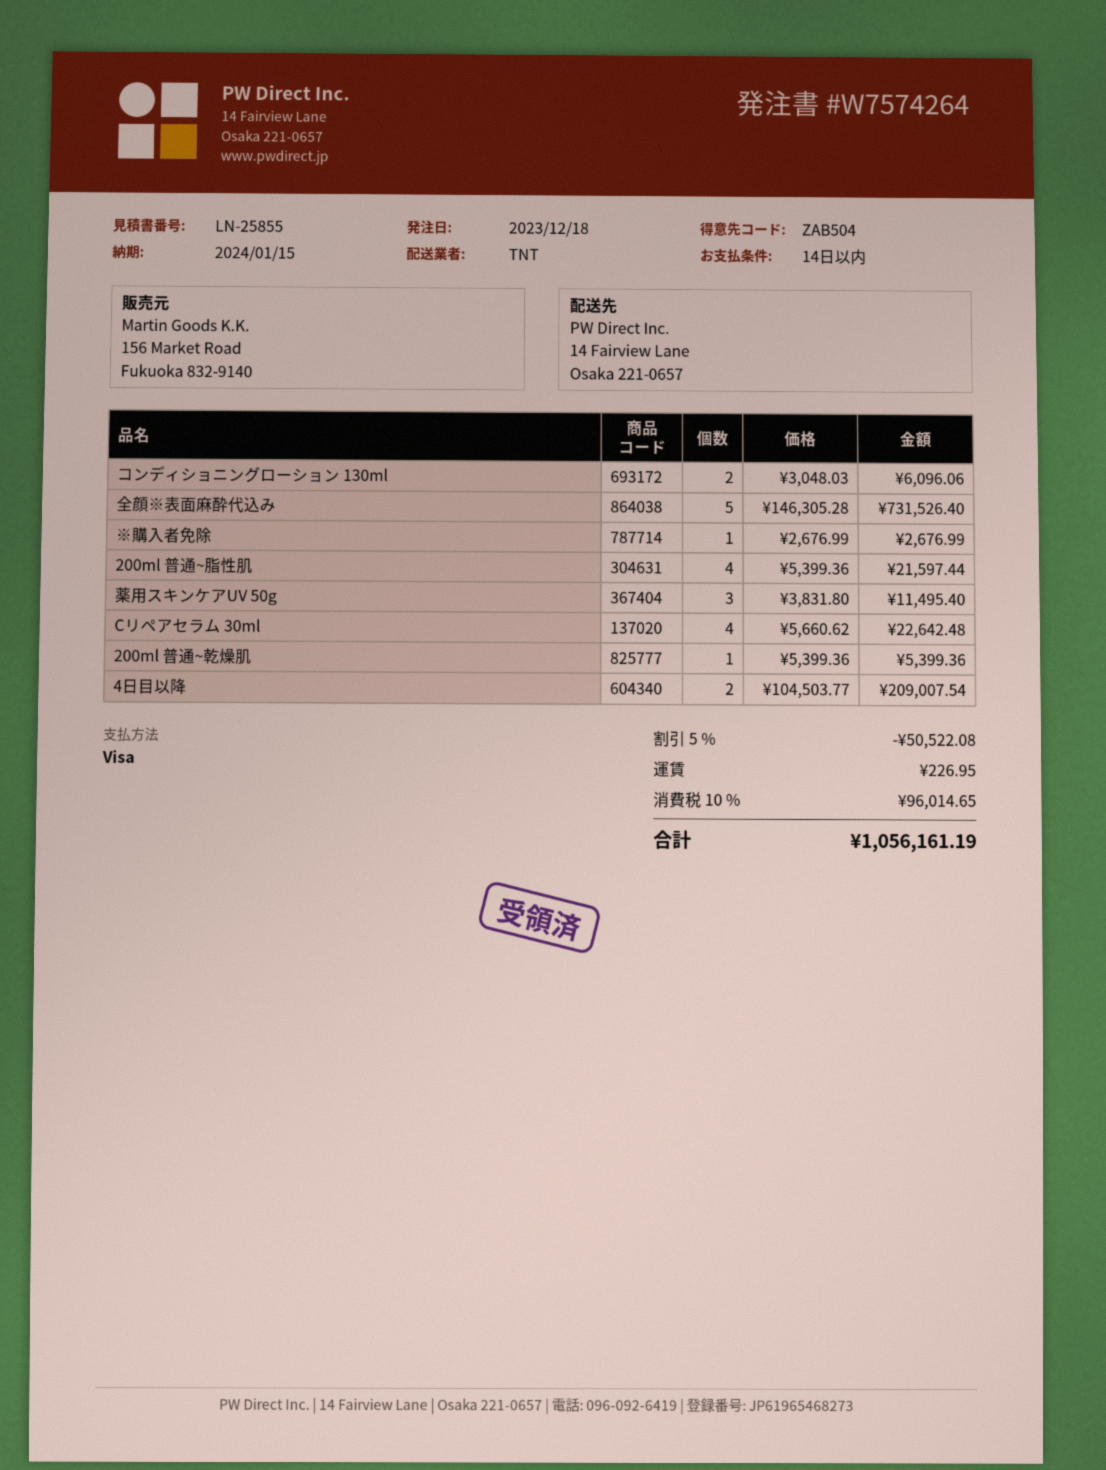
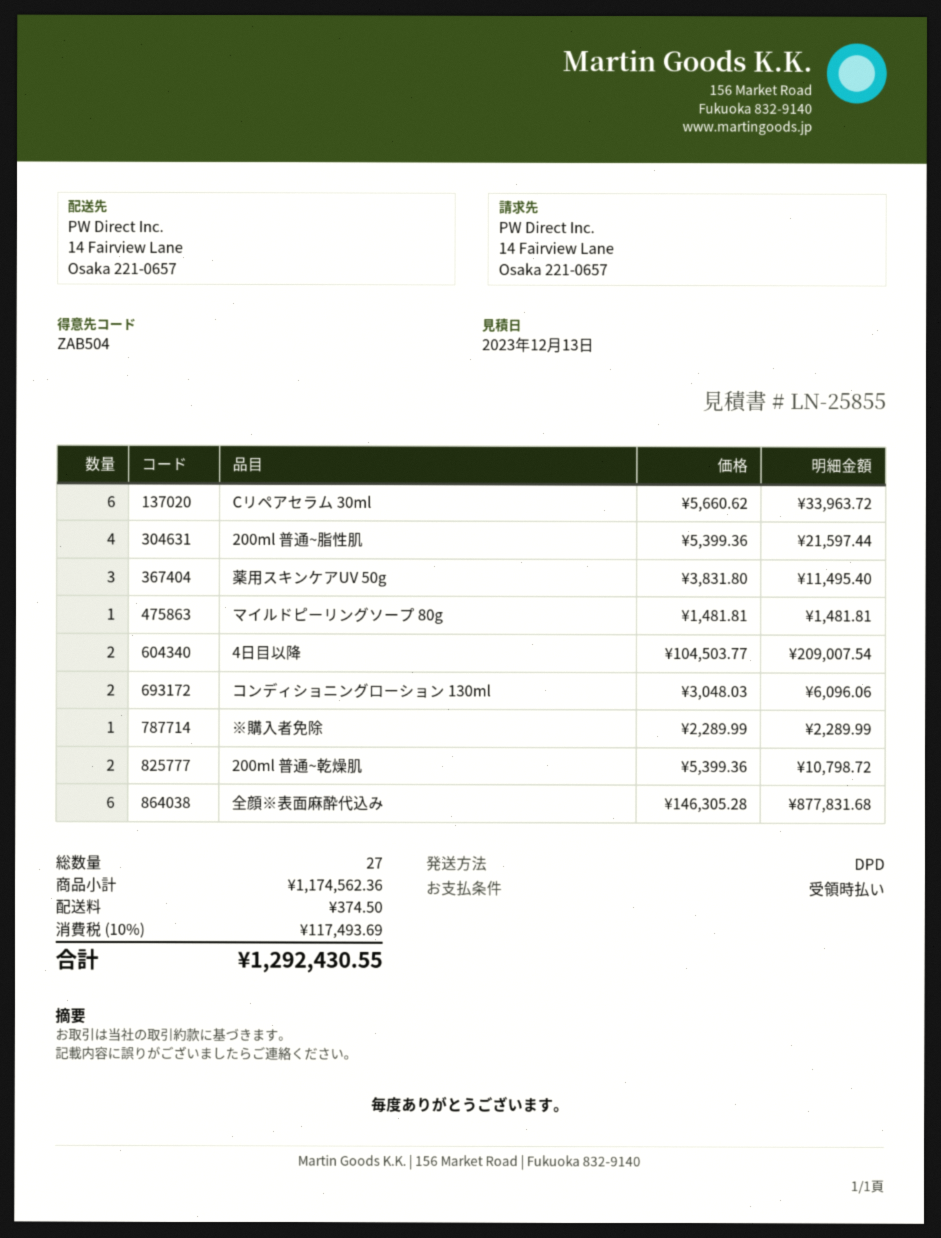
payment terms: 14 days -> on receipt
shipping method: TNT -> DPD
全顔※表面麻酔代込み: 5 x 146305.28 = 731526.40 -> 6 x 146305.28 = 877831.68
※購入者免除: 1 x 2676.99 = 2676.99 -> 1 x 2289.99 = 2289.99
Cリペアセラム 30ml: 4 x 5660.62 = 22642.48 -> 6 x 5660.62 = 33963.72
200ml 普通~乾燥肌: 1 x 5399.36 = 5399.36 -> 2 x 5399.36 = 10798.72
マイルドピーリングソープ 80g: none -> 1 x 1481.81 = 1481.81
discount: 5% = 50522.08 -> none
shipping: 226.95 -> 374.50
tax: 10% = 96014.65 -> 10% = 117493.69
total: 1056161.19 -> 1292430.55

